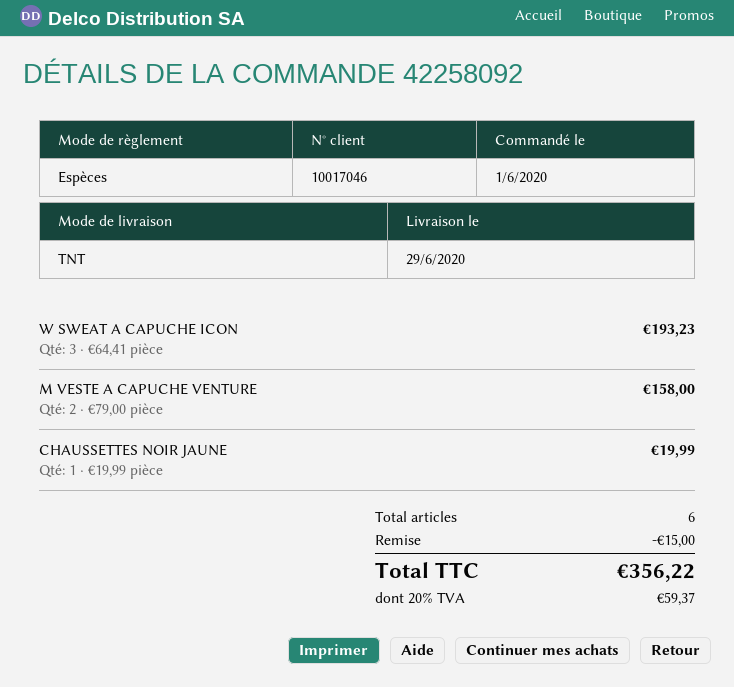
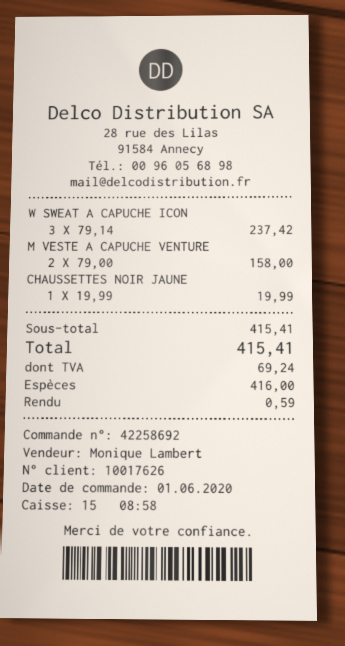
order number: 42258092 -> 42258692
customer number: 10017046 -> 10017626
W SWEAT A CAPUCHE ICON: 3 x 64.41 = 193.23 -> 3 x 79.14 = 237.42
discount: 15.00 -> none
tax: 59.37 -> 69.24
total: 356.22 -> 415.41

